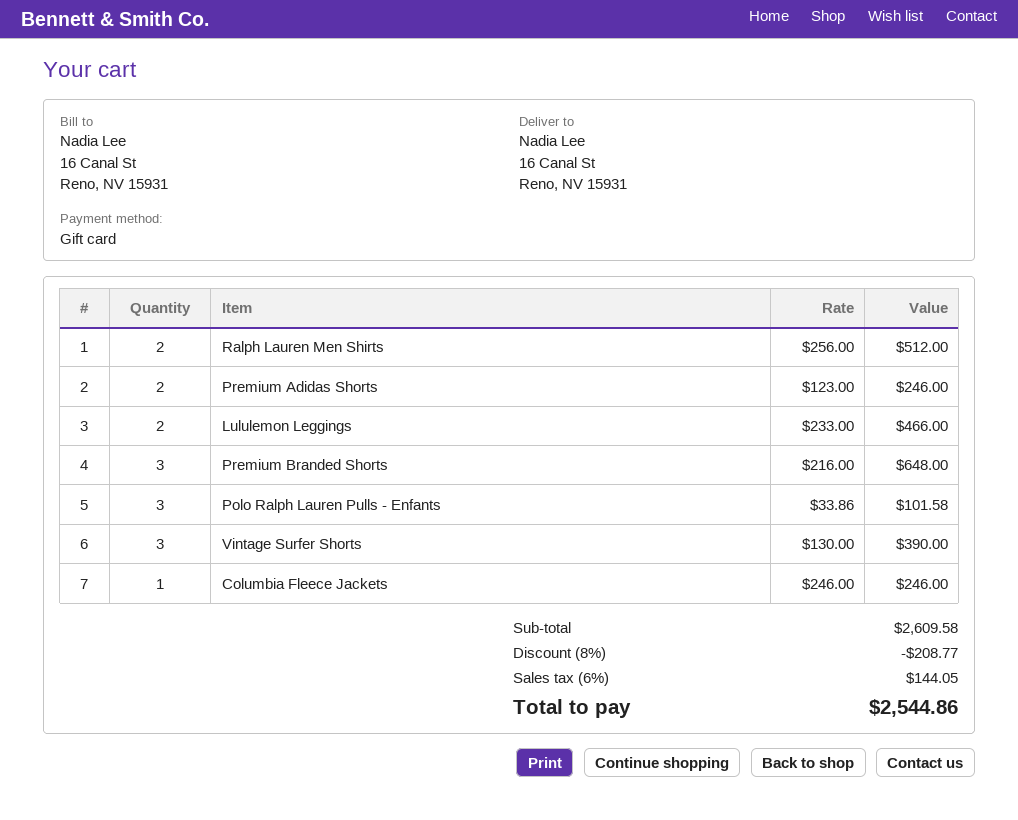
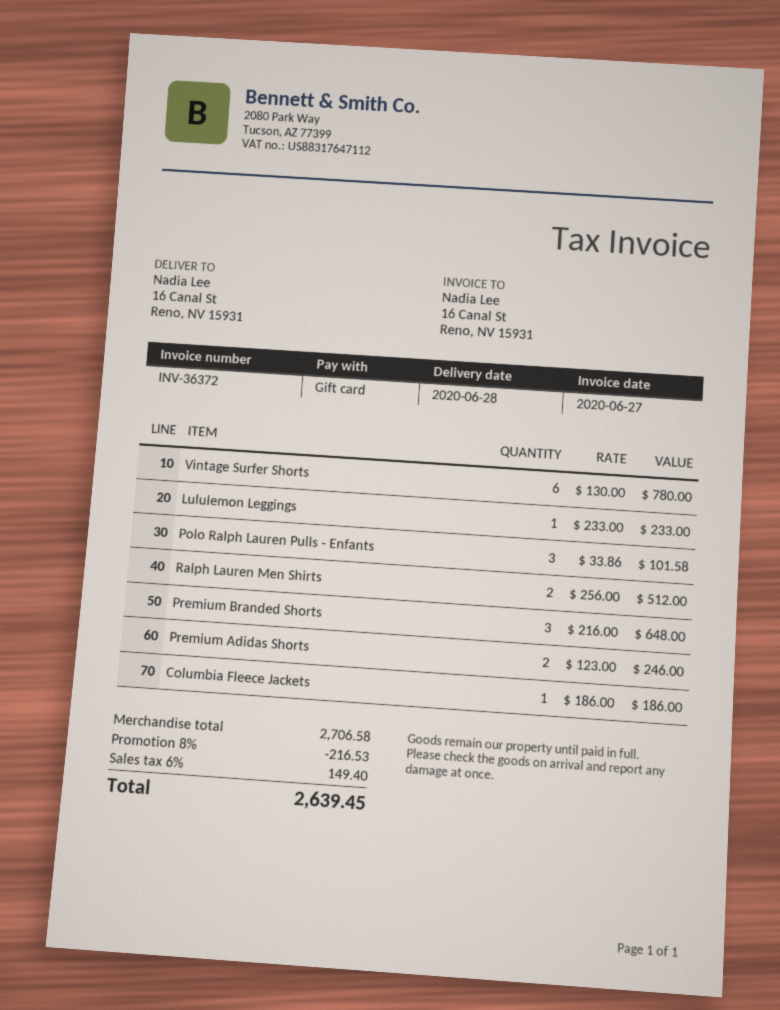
Lululemon Leggings: 2 x 233.00 = 466.00 -> 1 x 233.00 = 233.00
Vintage Surfer Shorts: 3 x 130.00 = 390.00 -> 6 x 130.00 = 780.00
Columbia Fleece Jackets: 1 x 246.00 = 246.00 -> 1 x 186.00 = 186.00
subtotal: 2609.58 -> 2706.58
discount: 8% = 208.77 -> 8% = 216.53
tax: 6% = 144.05 -> 6% = 149.40
total: 2544.86 -> 2639.45

